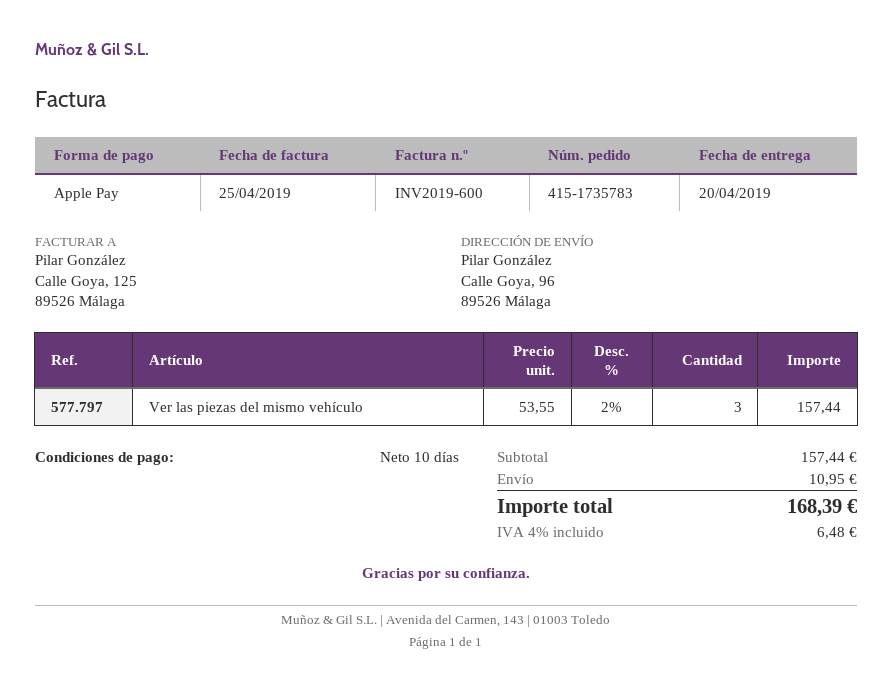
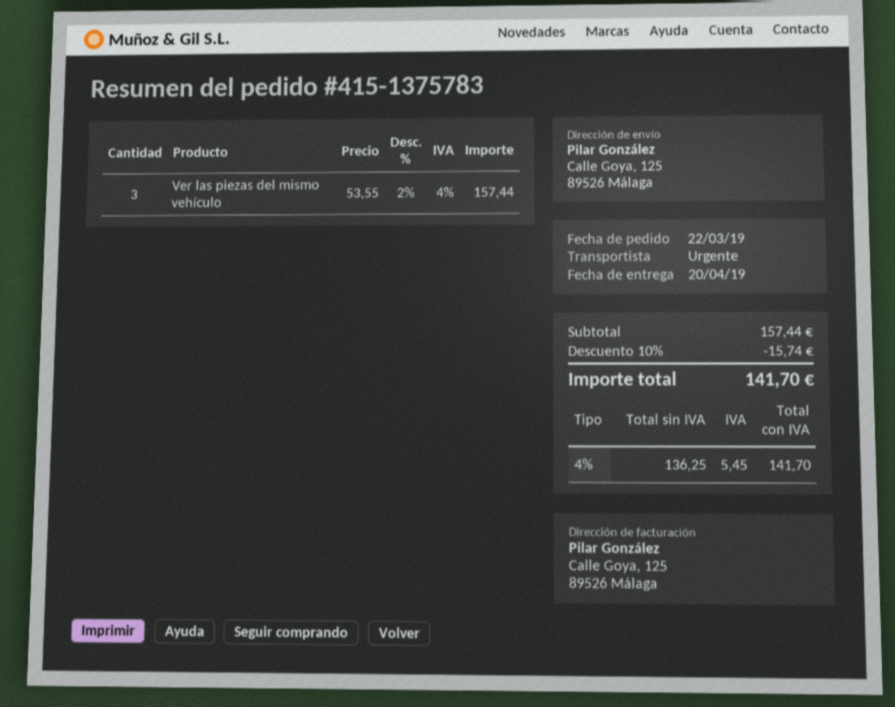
order number: 415-1735783 -> 415-1375783
ship to: Calle Goya, 96, 89526 Málaga -> Calle Goya, 125, 89526 Málaga
discount: none -> 10% = 15.74
shipping: 10.95 -> none
tax: 4% = 6.48 -> 4% = 5.45
total: 168.39 -> 141.70

